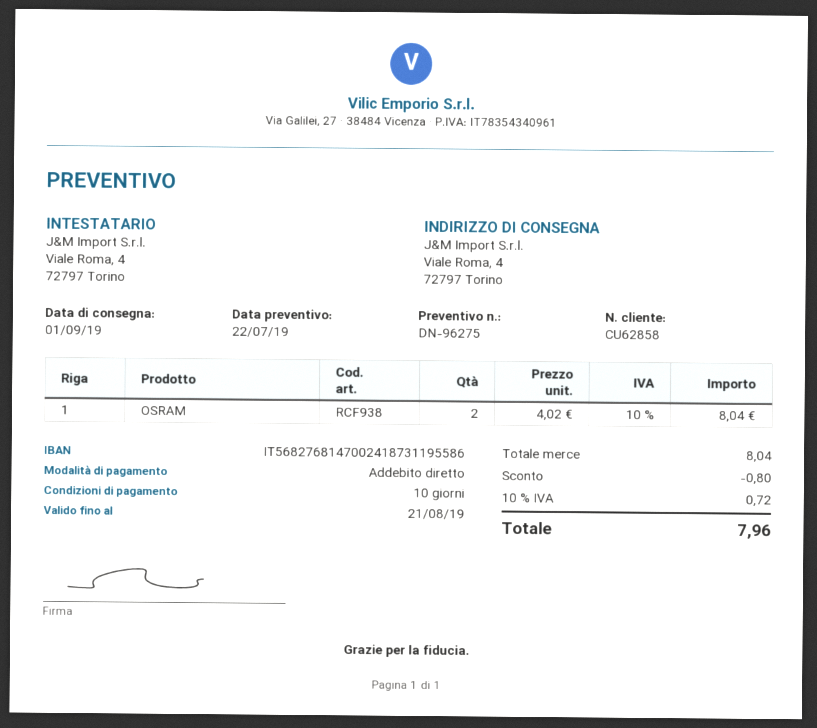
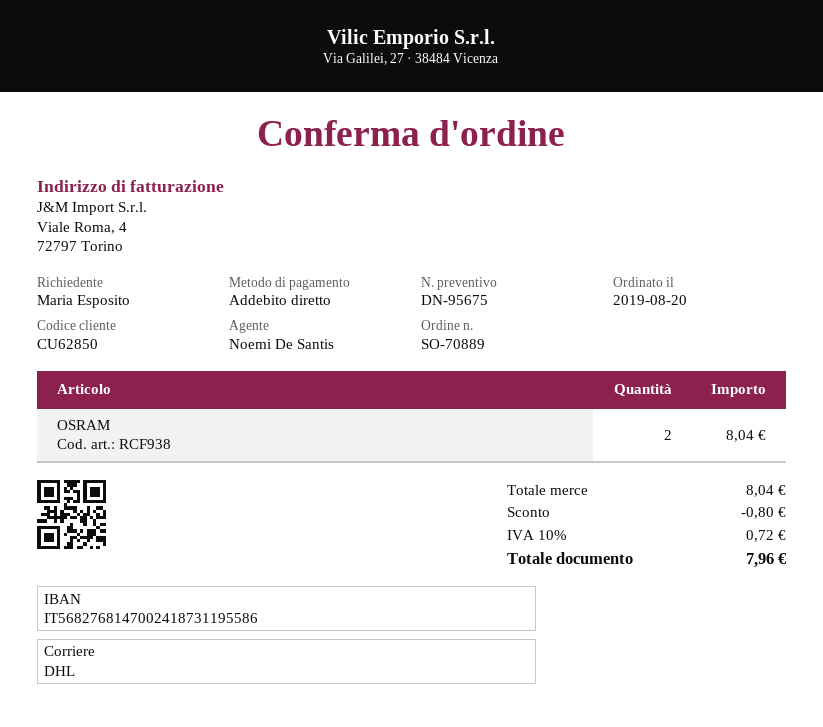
quote number: DN-96275 -> DN-95675
customer number: CU62858 -> CU62850

